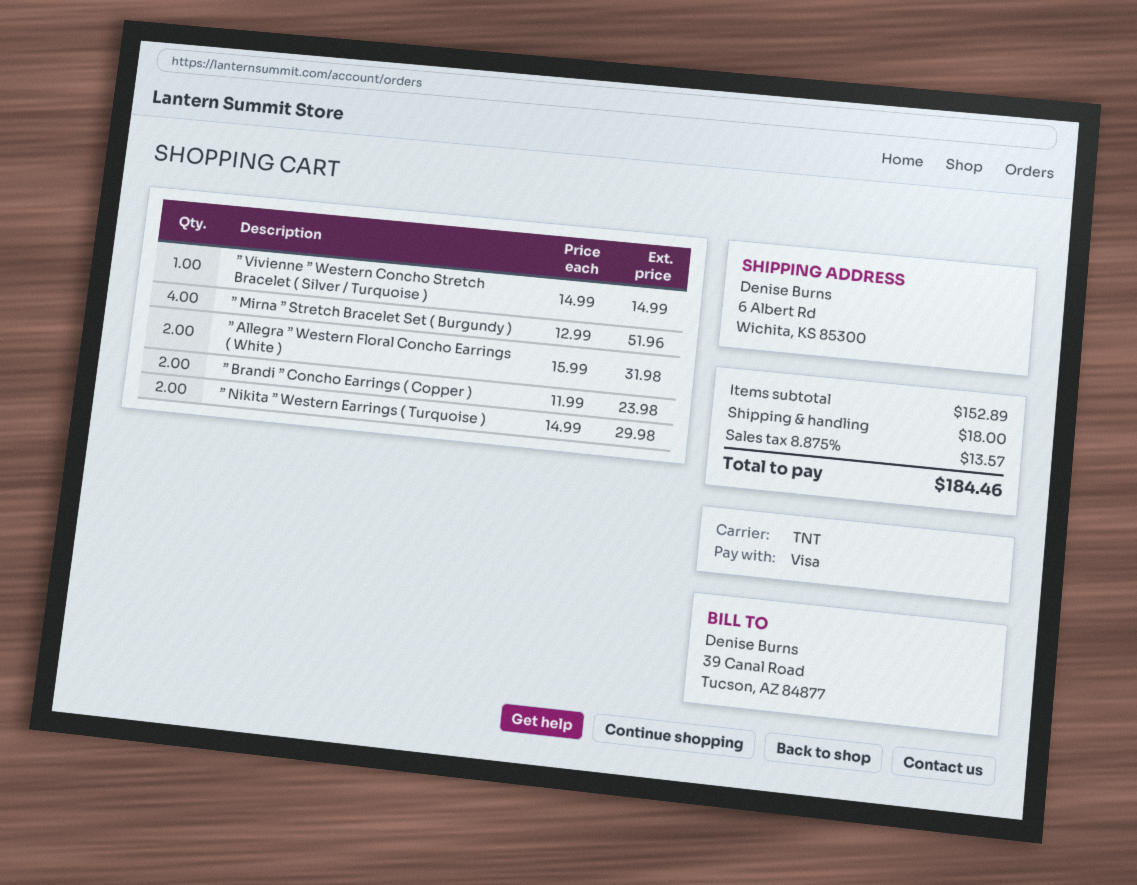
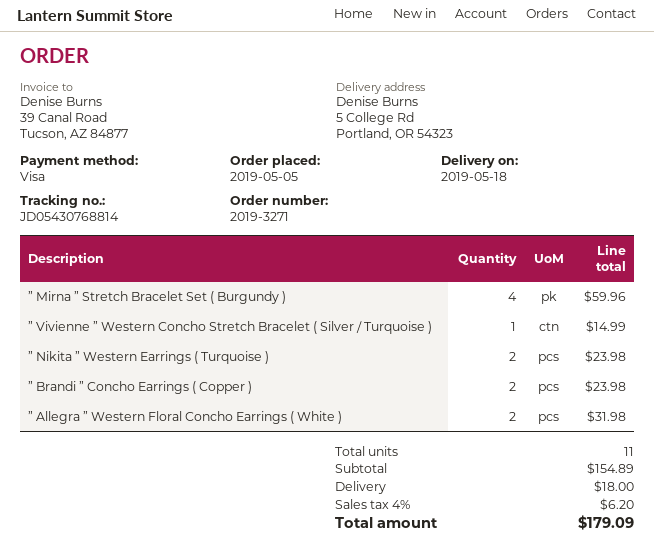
ship to: 6 Albert Rd, Wichita, KS 85300 -> 5 College Rd, Portland, OR 54323
” Mirna ” Stretch Bracelet Set ( Burgundy ): 4 for 51.96 -> 4 for 59.96
” Nikita ” Western Earrings ( Turquoise ): 2 for 29.98 -> 2 for 23.98
subtotal: 152.89 -> 154.89
tax: 8.875% = 13.57 -> 4% = 6.20
total: 184.46 -> 179.09

